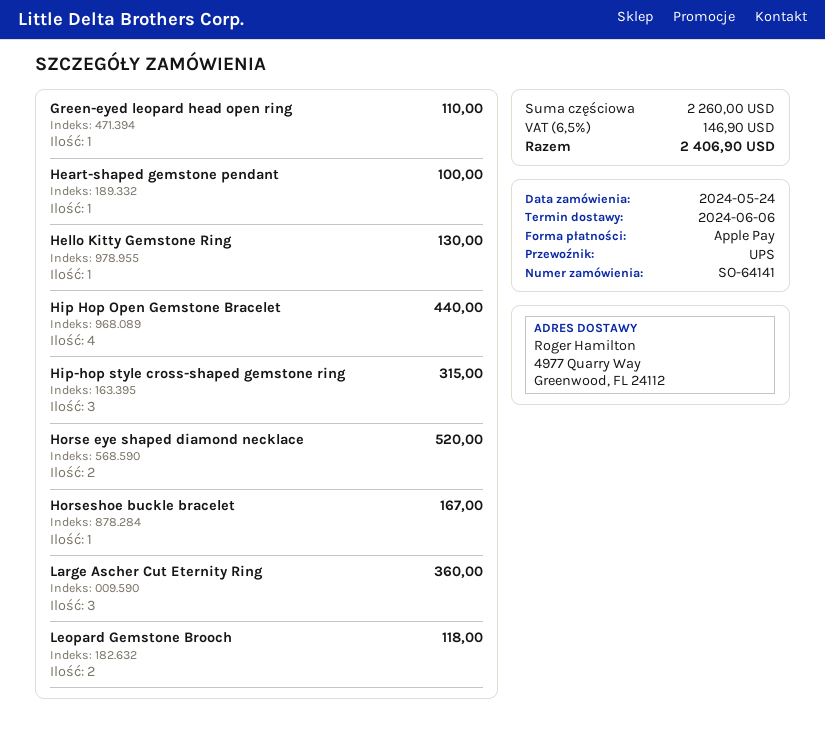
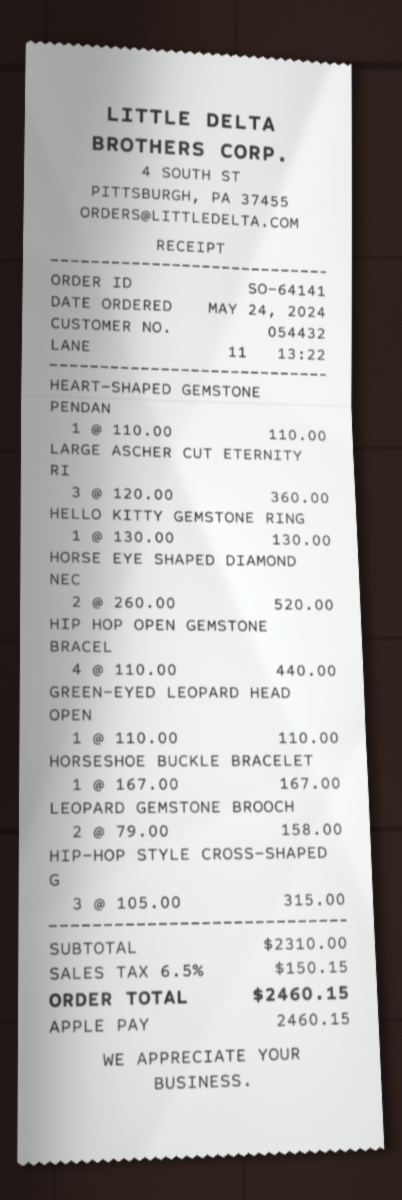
Heart-shaped gemstone pendant: 1 for 100.00 -> 1 for 110.00
Leopard Gemstone Brooch: 2 for 118.00 -> 2 for 158.00
subtotal: 2260.00 -> 2310.00
tax: 6.5% = 146.90 -> 6.5% = 150.15
total: 2406.90 -> 2460.15

